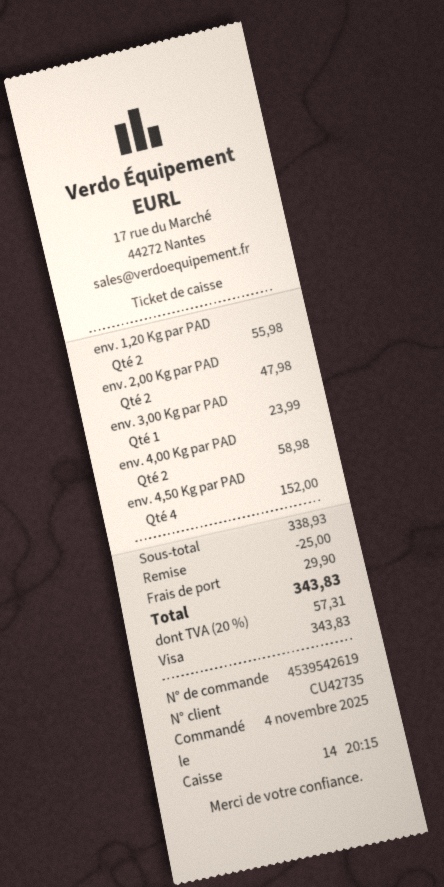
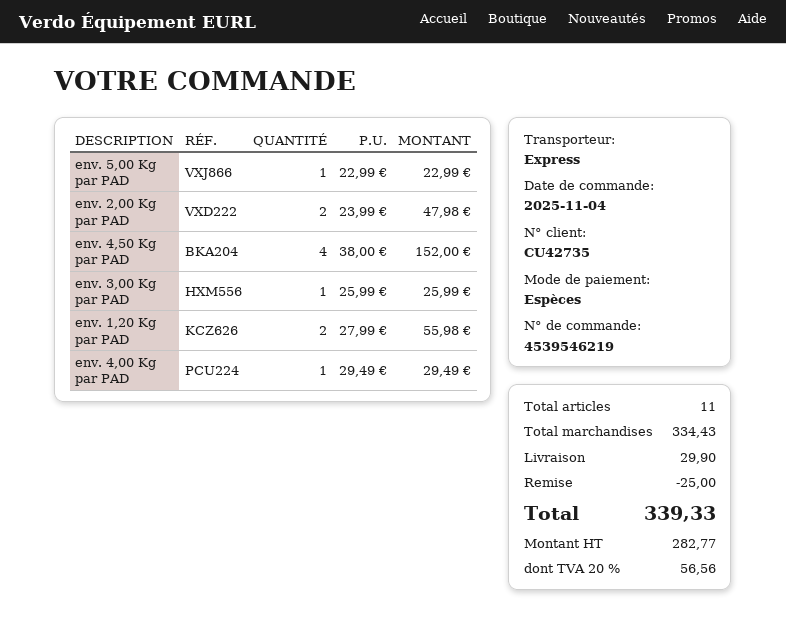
order number: 4539542619 -> 4539546219
payment method: Visa -> cash
env. 3,00 Kg par PAD: 1 for 23.99 -> 1 for 25.99
env. 4,00 Kg par PAD: 2 for 58.98 -> 1 for 29.49
env. 5,00 Kg par PAD: none -> 1 for 22.99
subtotal: 338.93 -> 334.43
tax: 20% = 57.31 -> 20% = 56.56
total: 343.83 -> 339.33

